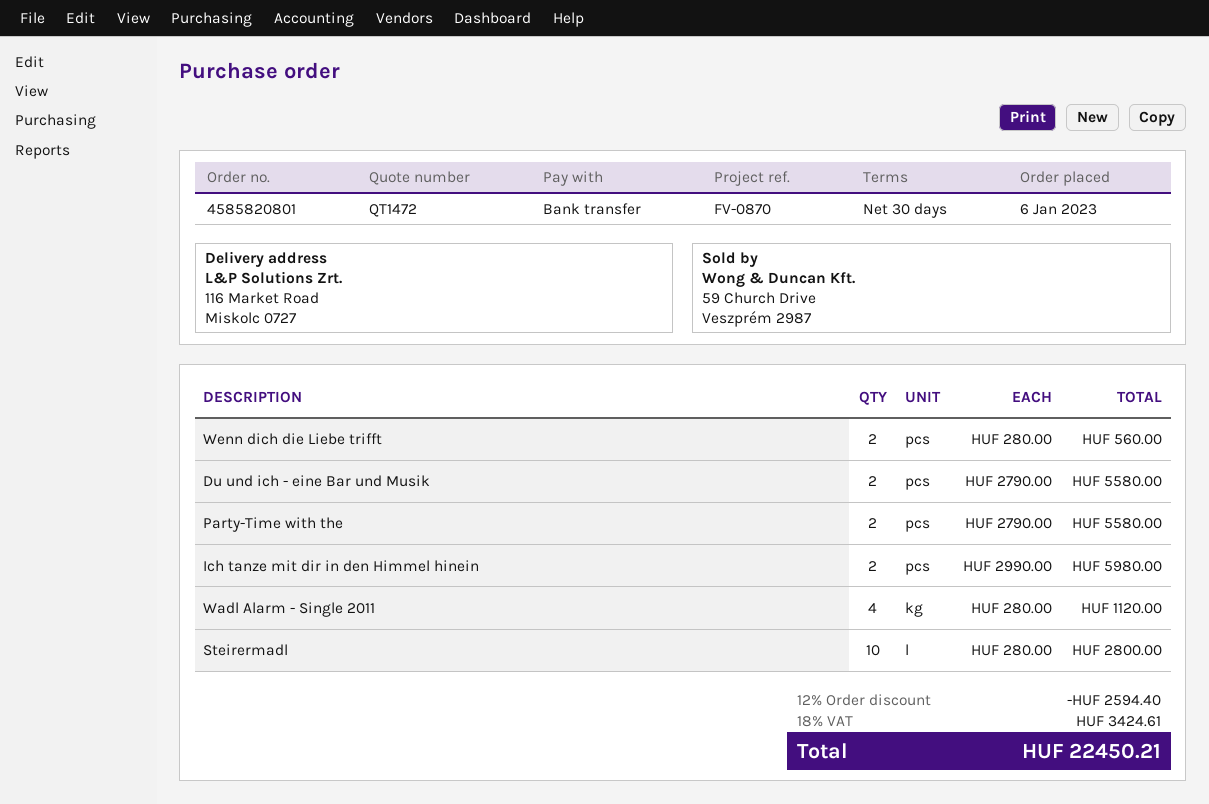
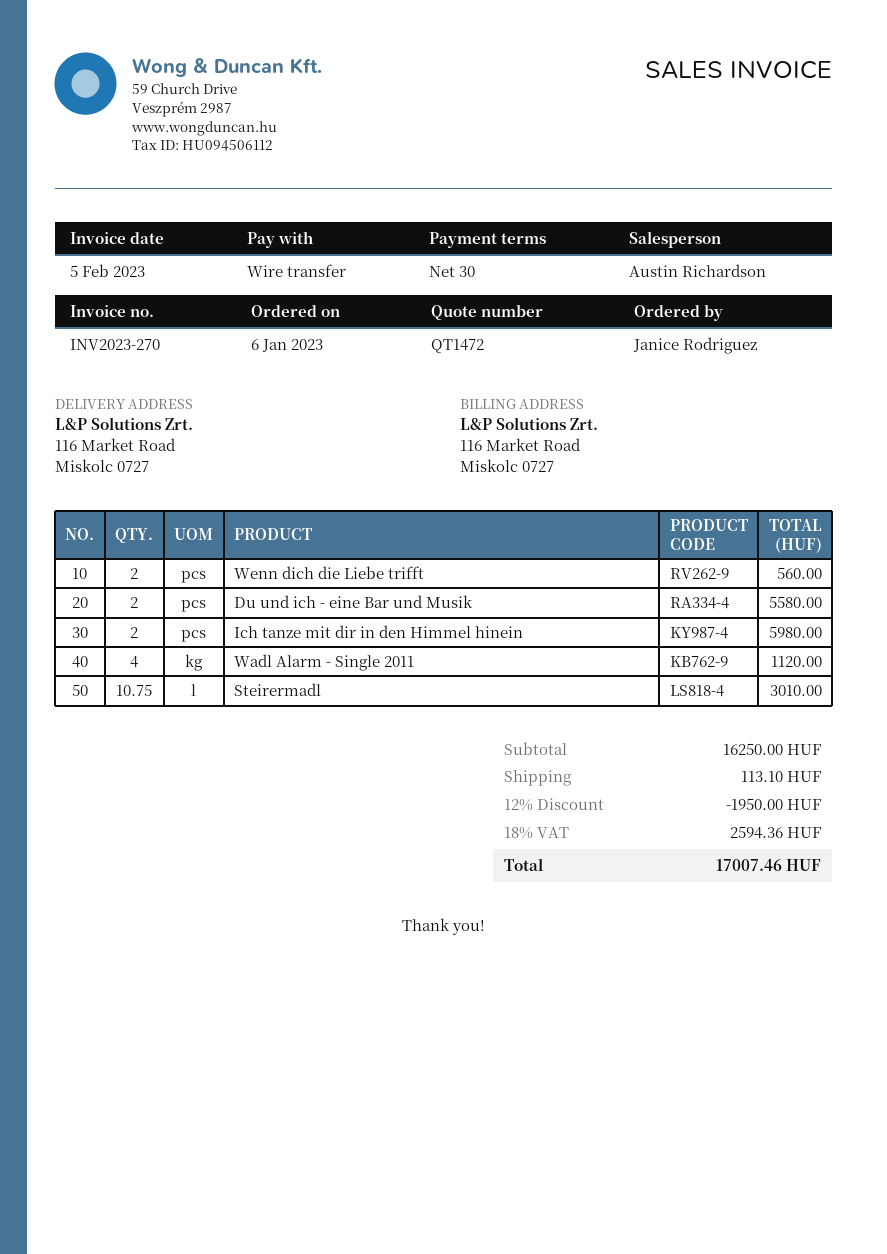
Party-Time with the: 2 for 5580.00 -> none
Steirermadl: 10 for 2800.00 -> 10.75 for 3010.00
discount: 12% = 2594.40 -> 12% = 1950.00
shipping: none -> 113.10
tax: 18% = 3424.61 -> 18% = 2594.36
total: 22450.21 -> 17007.46

